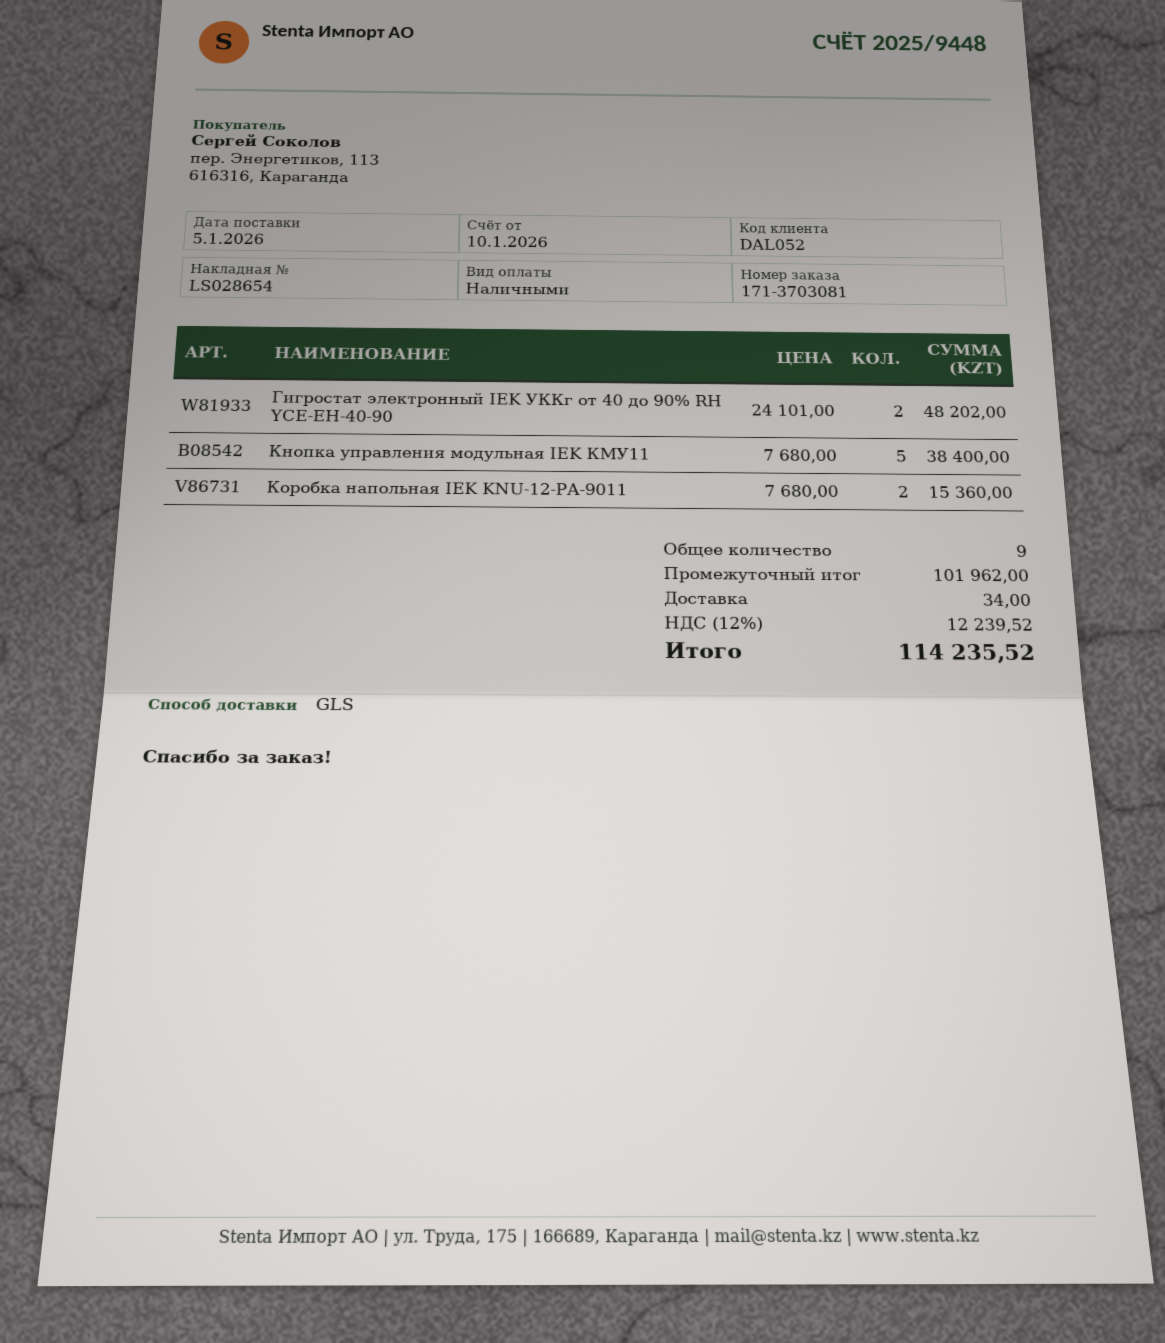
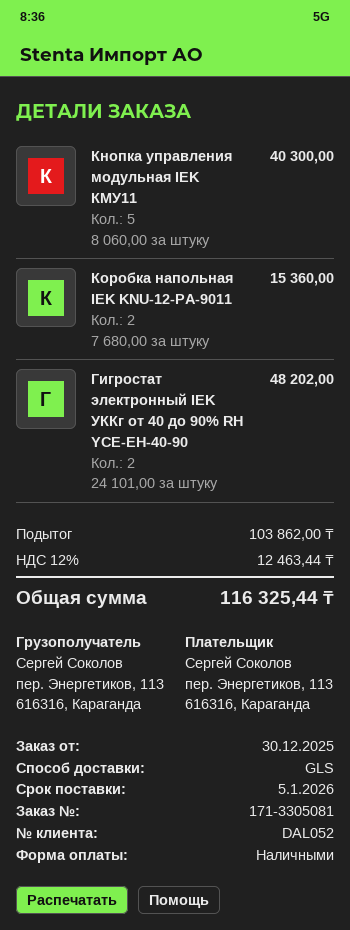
order number: 171-3703081 -> 171-3305081
Кнопка управления модульная IEK КМУ11: 5 x 7680.00 = 38400.00 -> 5 x 8060.00 = 40300.00
subtotal: 101962.00 -> 103862.00
shipping: 34.00 -> none
tax: 12% = 12239.52 -> 12% = 12463.44
total: 114235.52 -> 116325.44

